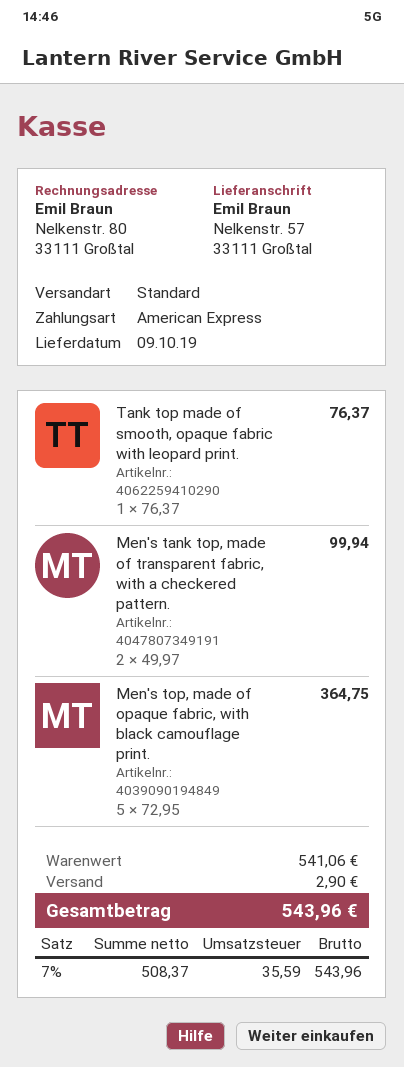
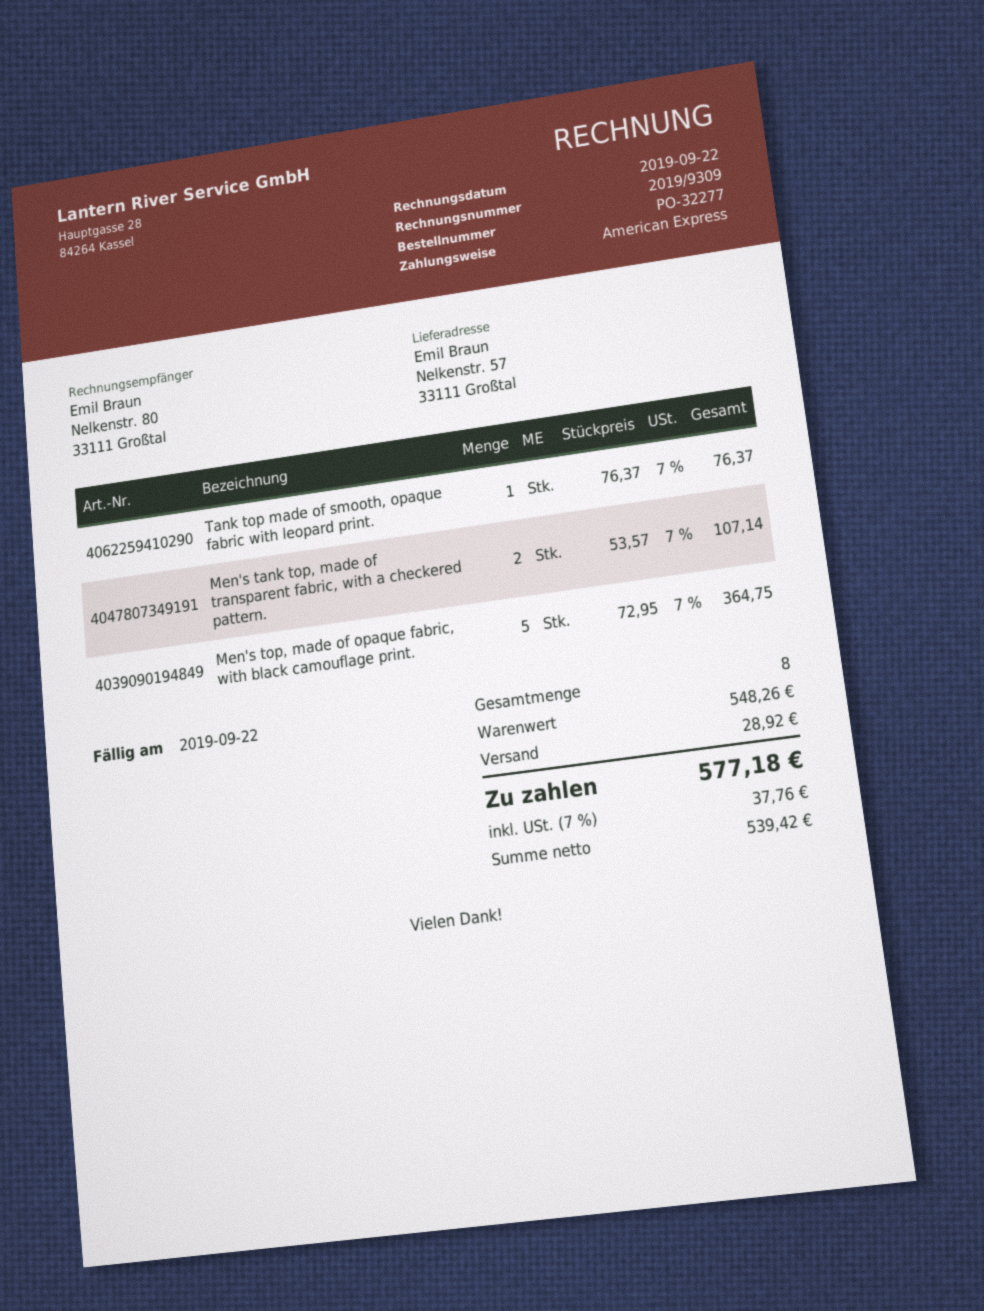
Men's tank top, made of transparent fabric, with a checkered pattern.: 2 x 49.97 = 99.94 -> 2 x 53.57 = 107.14
subtotal: 541.06 -> 548.26
shipping: 2.90 -> 28.92
net: 508.37 -> 539.42
tax: 7% = 35.59 -> 7% = 37.76
total: 543.96 -> 577.18

